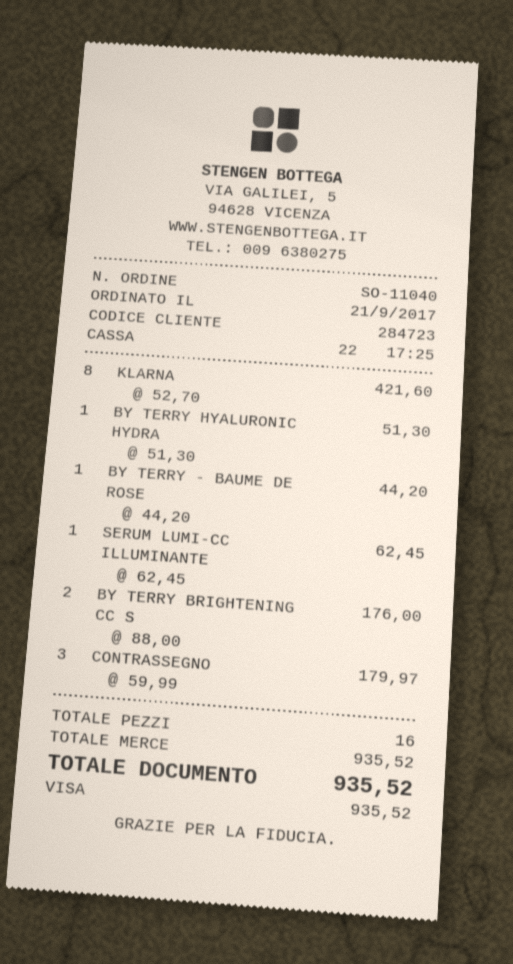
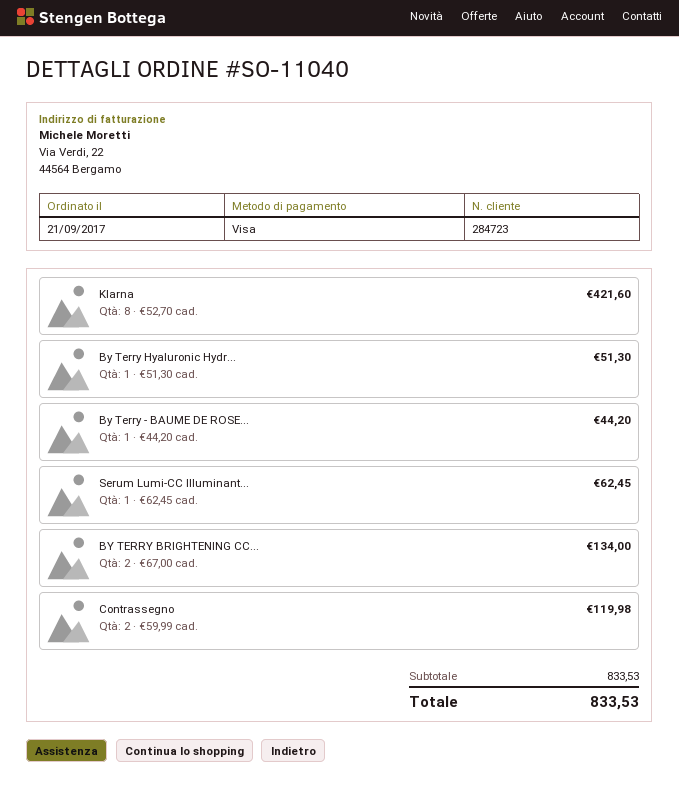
BY TERRY BRIGHTENING CC S: 2 x 88.00 = 176.00 -> 2 x 67.00 = 134.00
CONTRASSEGNO: 3 x 59.99 = 179.97 -> 2 x 59.99 = 119.98
subtotal: 935.52 -> 833.53
total: 935.52 -> 833.53

